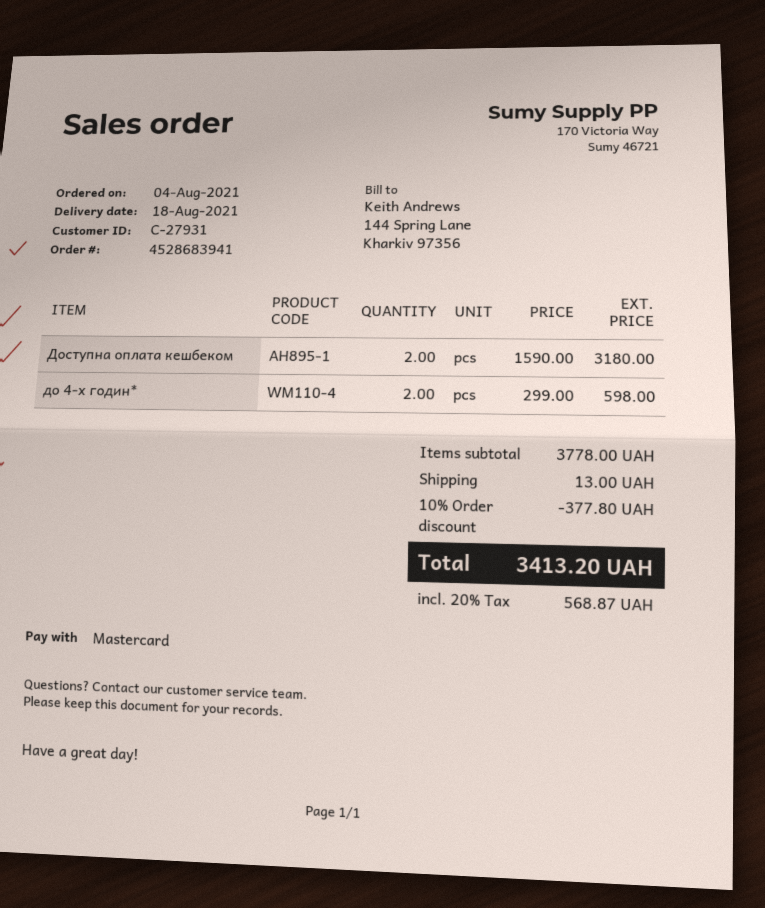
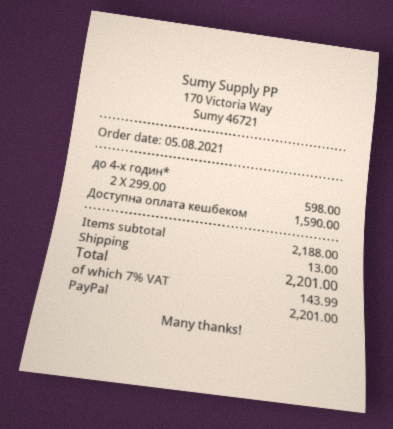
order date: 2021-08-04 -> 2021-08-05
payment method: Mastercard -> PayPal
Доступна оплата кешбеком: 2 x 1590.00 = 3180.00 -> 1 x 1590.00 = 1590.00
subtotal: 3778.00 -> 2188.00
discount: 10% = 377.80 -> none
tax: 20% = 568.87 -> 7% = 143.99
total: 3413.20 -> 2201.00

